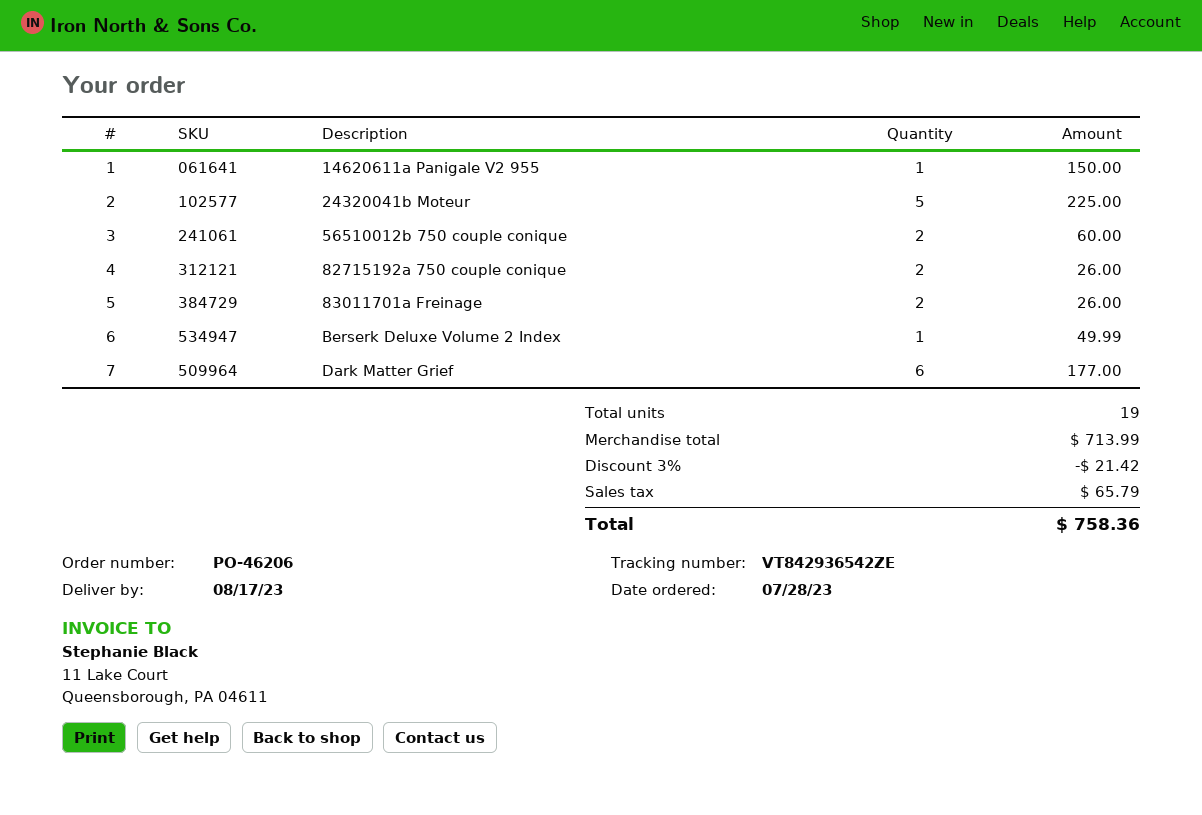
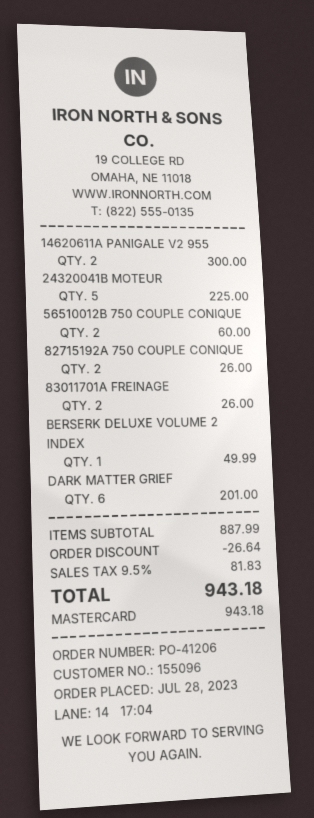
order number: PO-46206 -> PO-41206
14620611a Panigale V2 955: 1 for 150.00 -> 2 for 300.00
Dark Matter Grief: 6 for 177.00 -> 6 for 201.00
subtotal: 713.99 -> 887.99
discount: 21.42 -> 26.64
tax: 65.79 -> 81.83
total: 758.36 -> 943.18

